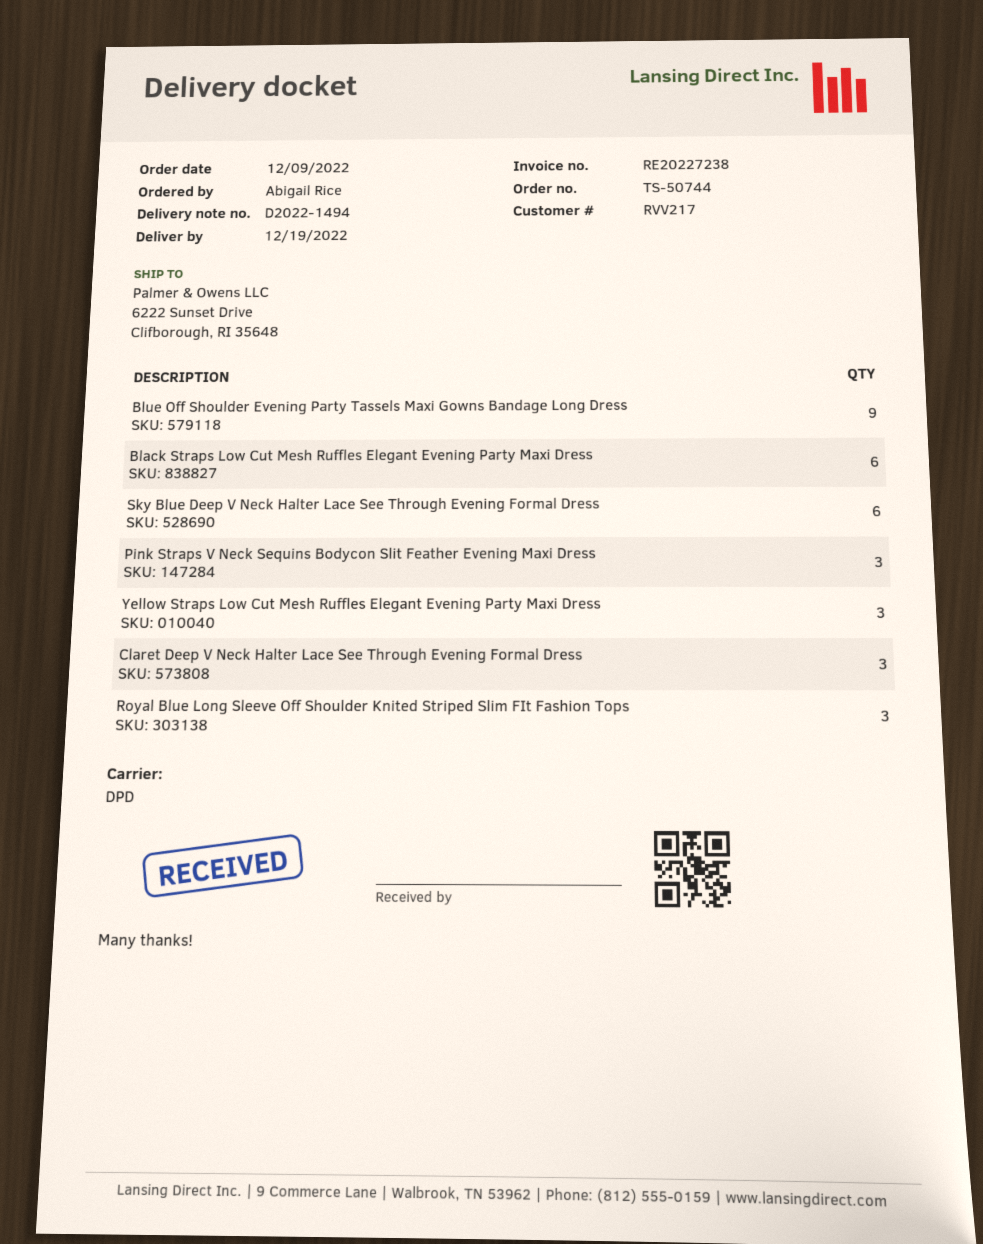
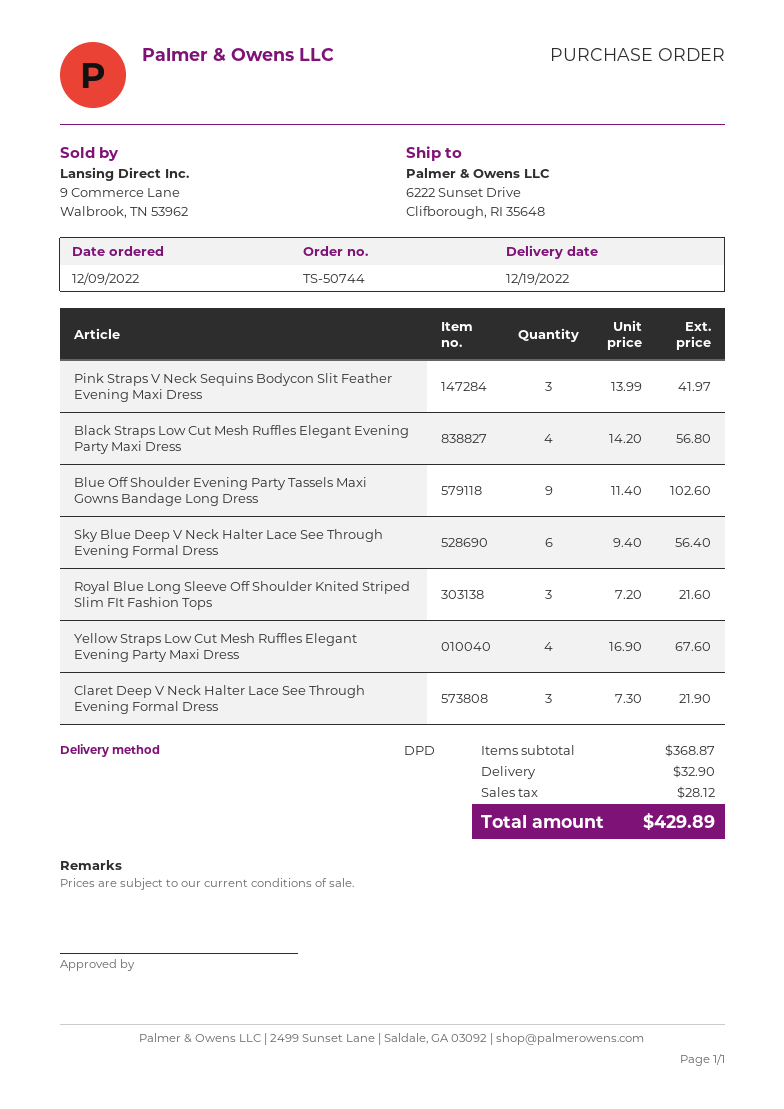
Black Straps Low Cut Mesh Ruffles Elegant Evening Party Maxi Dress: 6 -> 4
Yellow Straps Low Cut Mesh Ruffles Elegant Evening Party Maxi Dress: 3 -> 4

